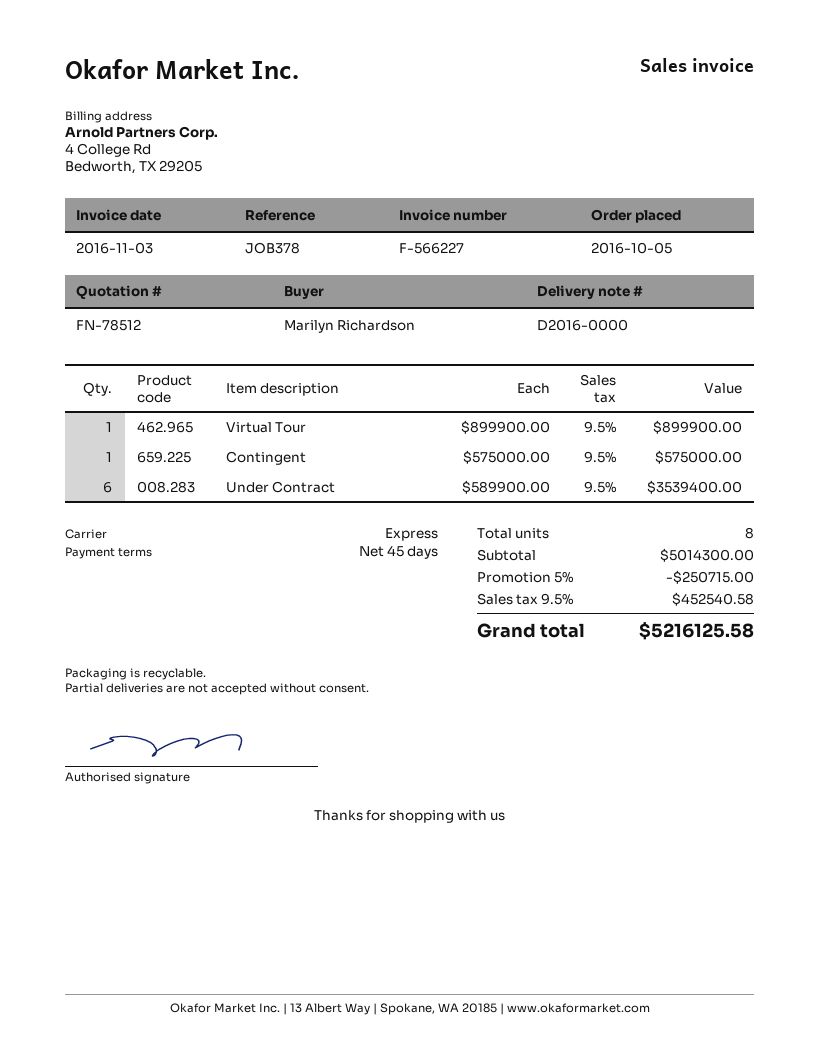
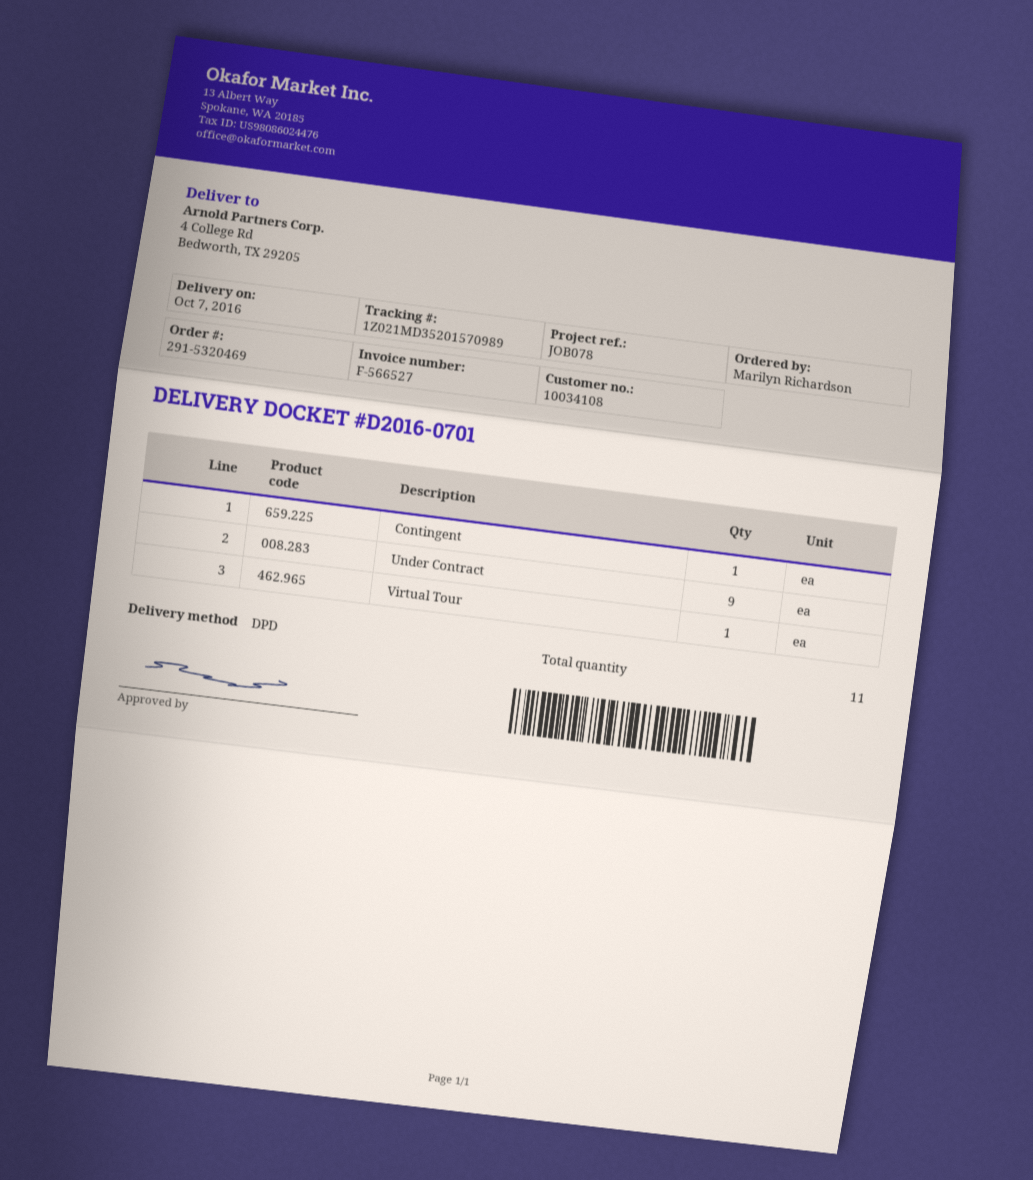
delivery note number: D2016-0000 -> D2016-0701
invoice number: F-566227 -> F-566527
reference: JOB378 -> JOB078
shipping method: express -> DPD
Under Contract: 6 -> 9
total quantity: 8 -> 11

